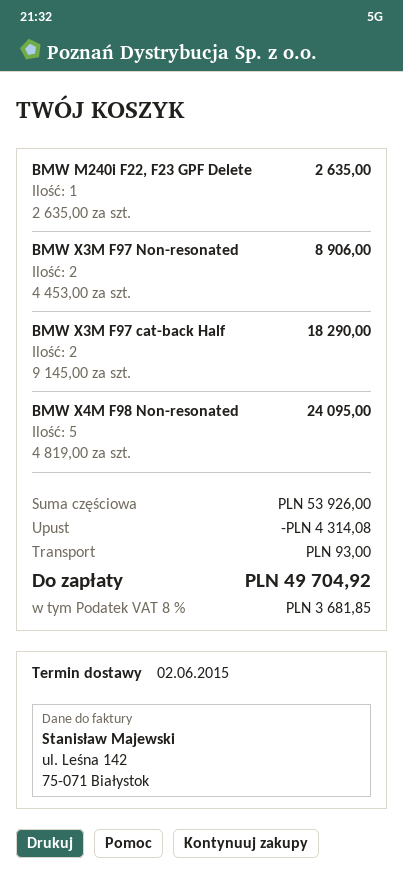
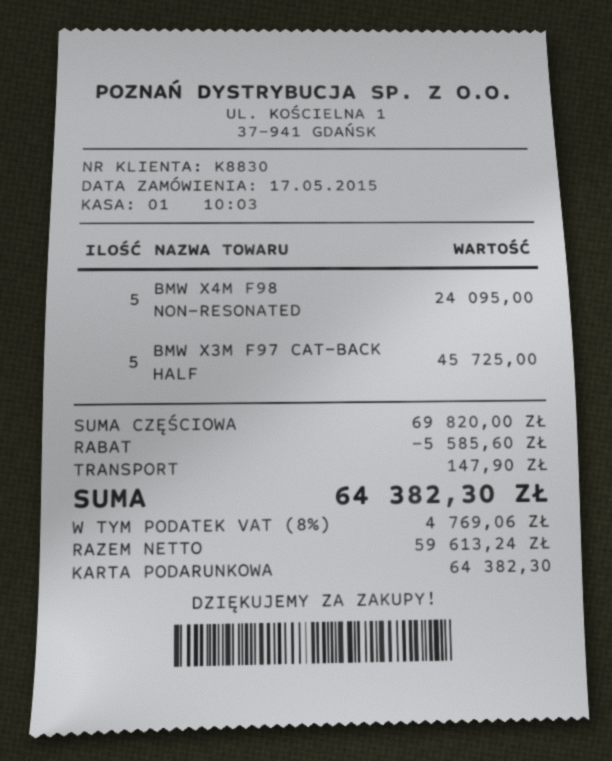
BMW M240i F22, F23 GPF Delete: 1 for 2635.00 -> none
BMW X3M F97 Non-resonated: 2 for 8906.00 -> none
BMW X3M F97 cat-back Half: 2 for 18290.00 -> 5 for 45725.00
subtotal: 53926.00 -> 69820.00
discount: 4314.08 -> 5585.60
shipping: 93.00 -> 147.90
tax: 8% = 3681.85 -> 8% = 4769.06
total: 49704.92 -> 64382.30

